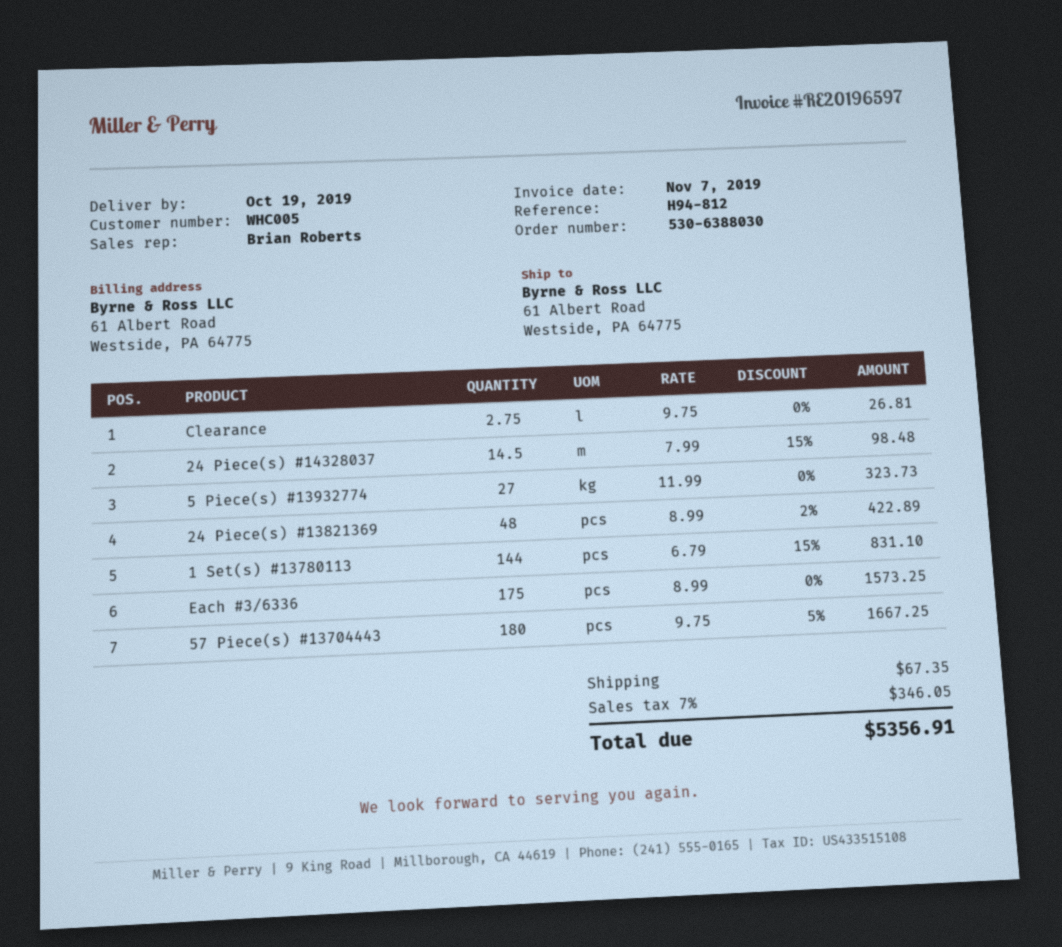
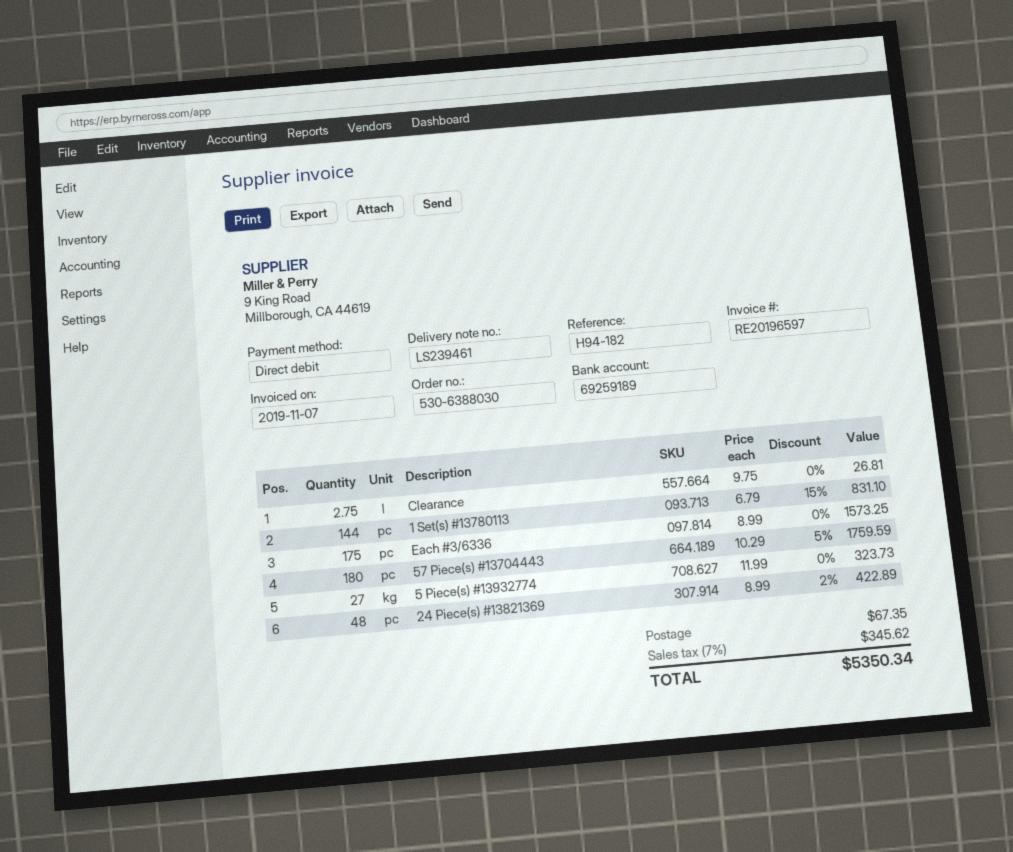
reference: H94-812 -> H94-182
24 Piece(s) #14328037: 14.5 x 7.99 - 15% = 98.48 -> none
57 Piece(s) #13704443: 180 x 9.75 - 5% = 1667.25 -> 180 x 10.29 - 5% = 1759.59
tax: 7% = 346.05 -> 7% = 345.62
total: 5356.91 -> 5350.34

